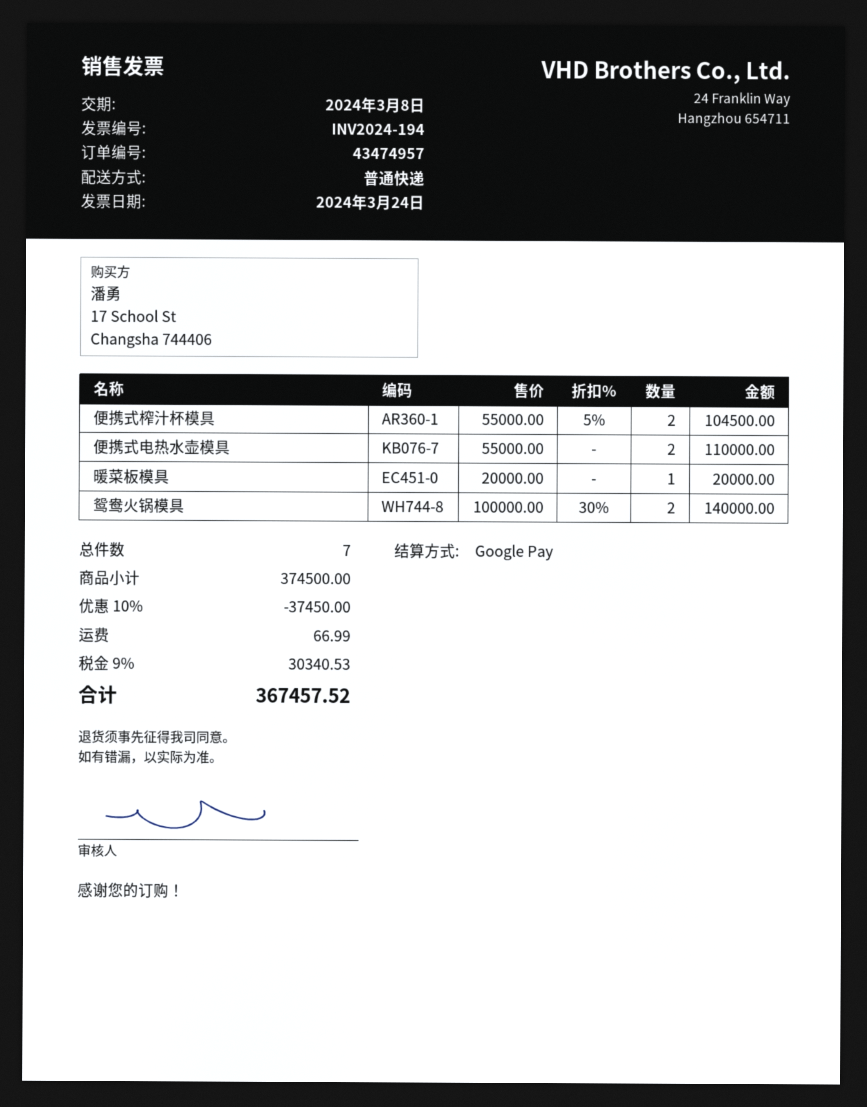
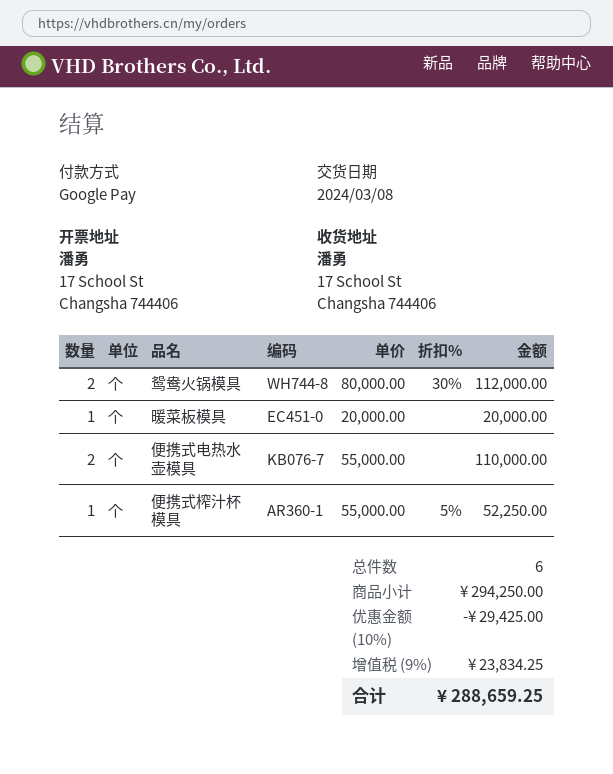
便携式榨汁杯模具: 2 x 55000.00 - 5% = 104500.00 -> 1 x 55000.00 - 5% = 52250.00
鸳鸯火锅模具: 2 x 100000.00 - 30% = 140000.00 -> 2 x 80000.00 - 30% = 112000.00
total quantity: 7 -> 6
subtotal: 374500.00 -> 294250.00
discount: 10% = 37450.00 -> 10% = 29425.00
shipping: 66.99 -> none
tax: 9% = 30340.53 -> 9% = 23834.25
total: 367457.52 -> 288659.25

